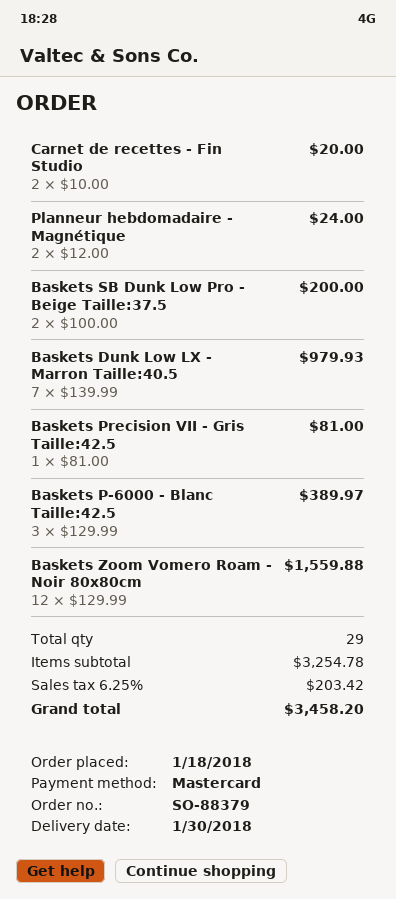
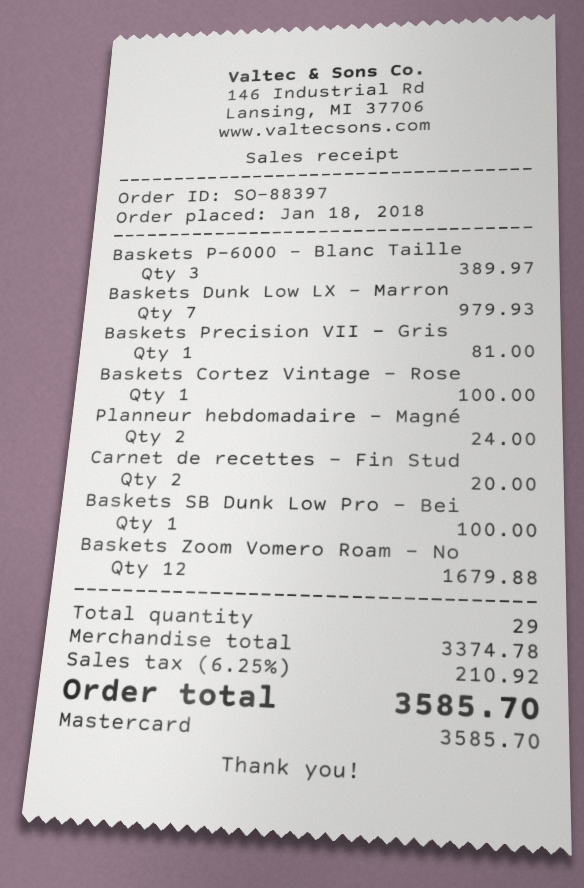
order number: SO-88379 -> SO-88397
Baskets SB Dunk Low Pro - Beige Taille:37.5: 2 for 200.00 -> 1 for 100.00
Baskets Zoom Vomero Roam - Noir 80x80cm: 12 for 1559.88 -> 12 for 1679.88
Baskets Cortez Vintage - Rose: none -> 1 for 100.00
subtotal: 3254.78 -> 3374.78
tax: 6.25% = 203.42 -> 6.25% = 210.92
total: 3458.20 -> 3585.70

